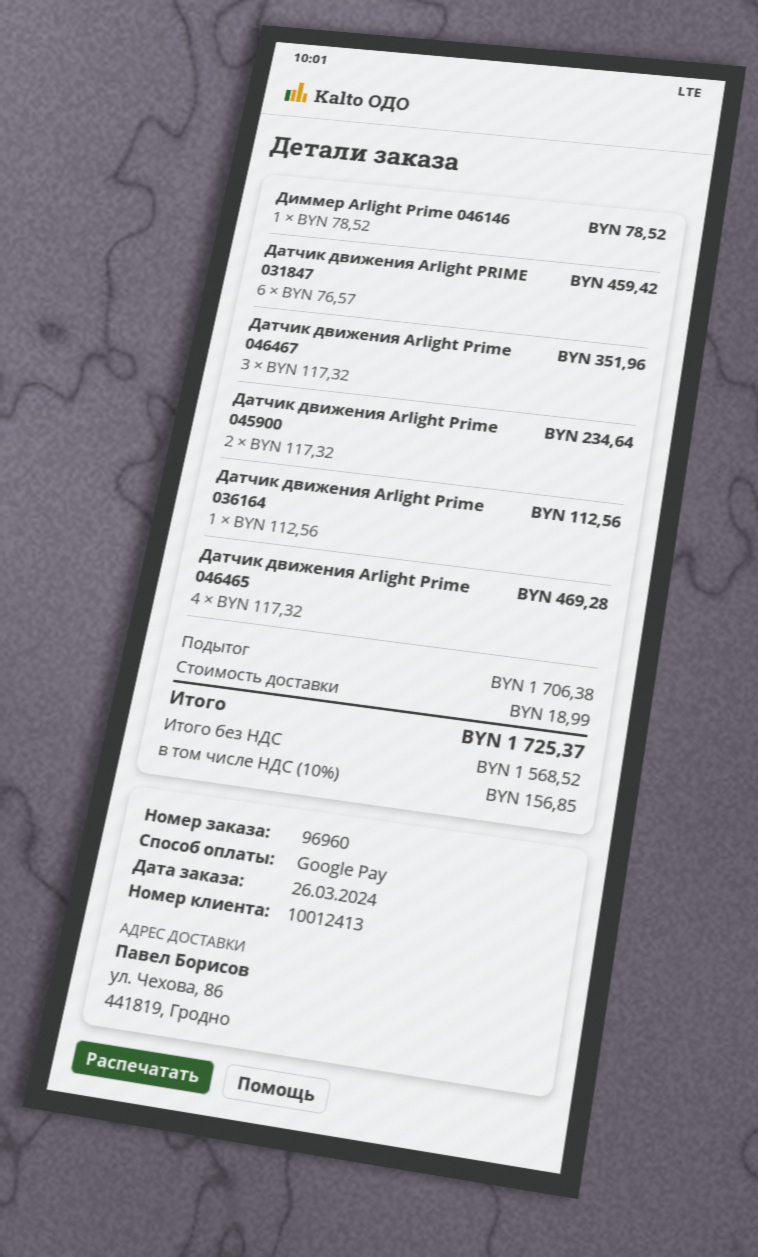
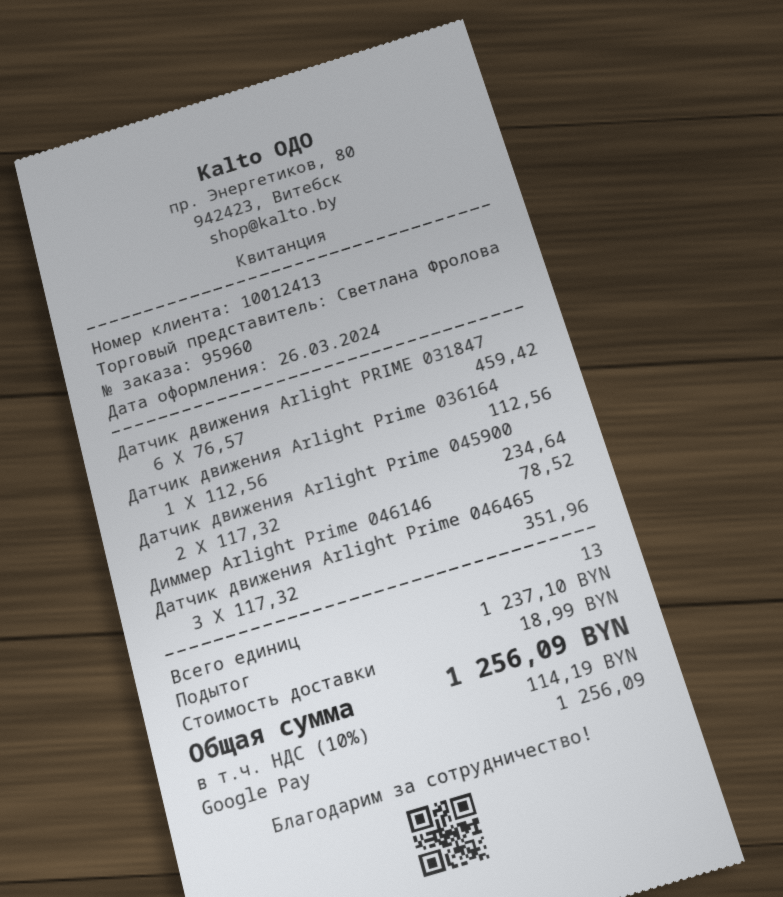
order number: 96960 -> 95960
Датчик движения Arlight Prime 046467: 3 x 117.32 = 351.96 -> none
Датчик движения Arlight Prime 046465: 4 x 117.32 = 469.28 -> 3 x 117.32 = 351.96
subtotal: 1706.38 -> 1237.10
tax: 10% = 156.85 -> 10% = 114.19
total: 1725.37 -> 1256.09

